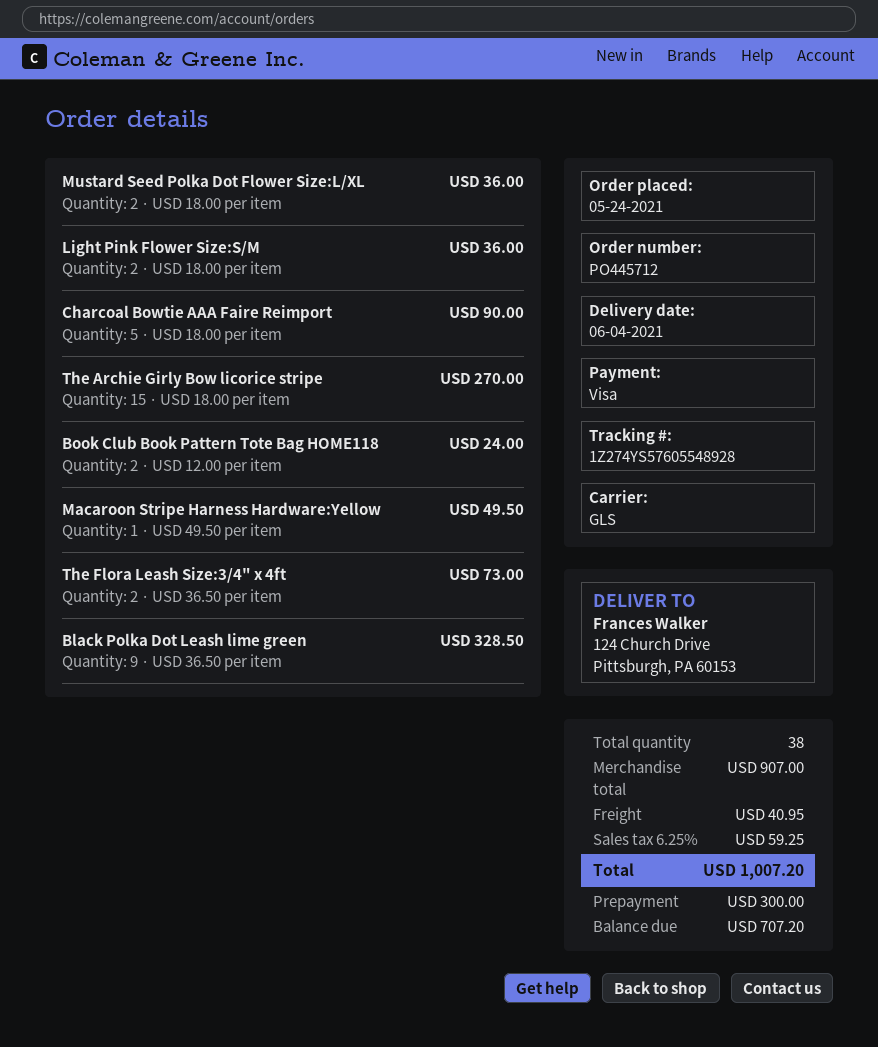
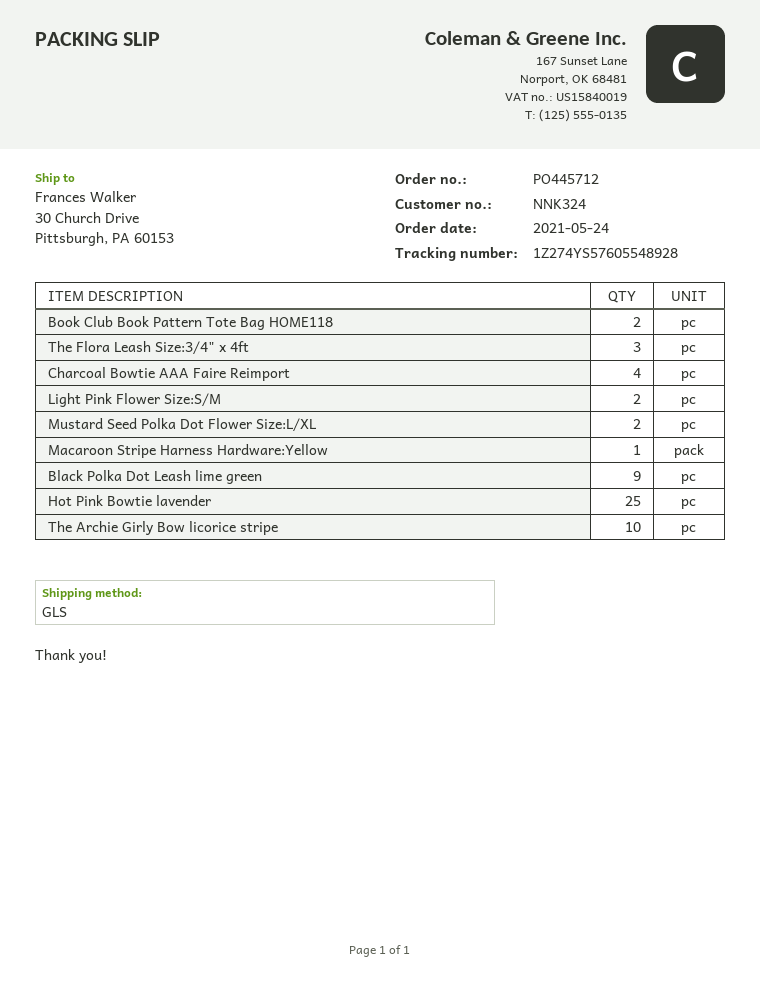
ship to: 124 Church Drive, Pittsburgh, PA 60153 -> 30 Church Drive, Pittsburgh, PA 60153
Charcoal Bowtie AAA Faire Reimport: 5 -> 4
The Archie Girly Bow licorice stripe: 15 -> 10
The Flora Leash Size:3/4" x 4ft: 2 -> 3
Hot Pink Bowtie lavender: none -> 25

